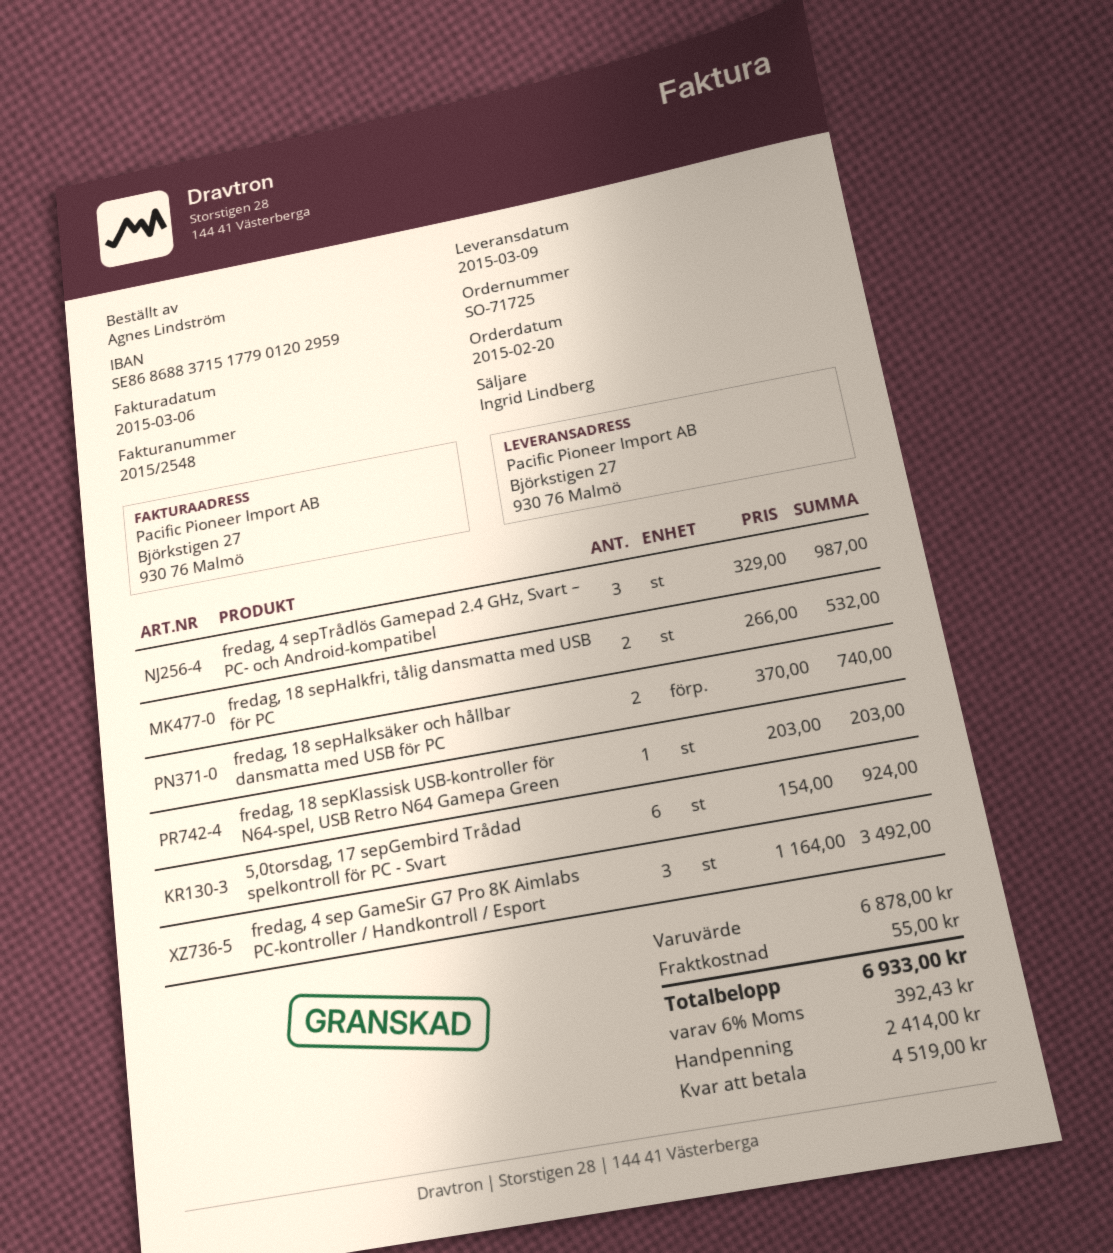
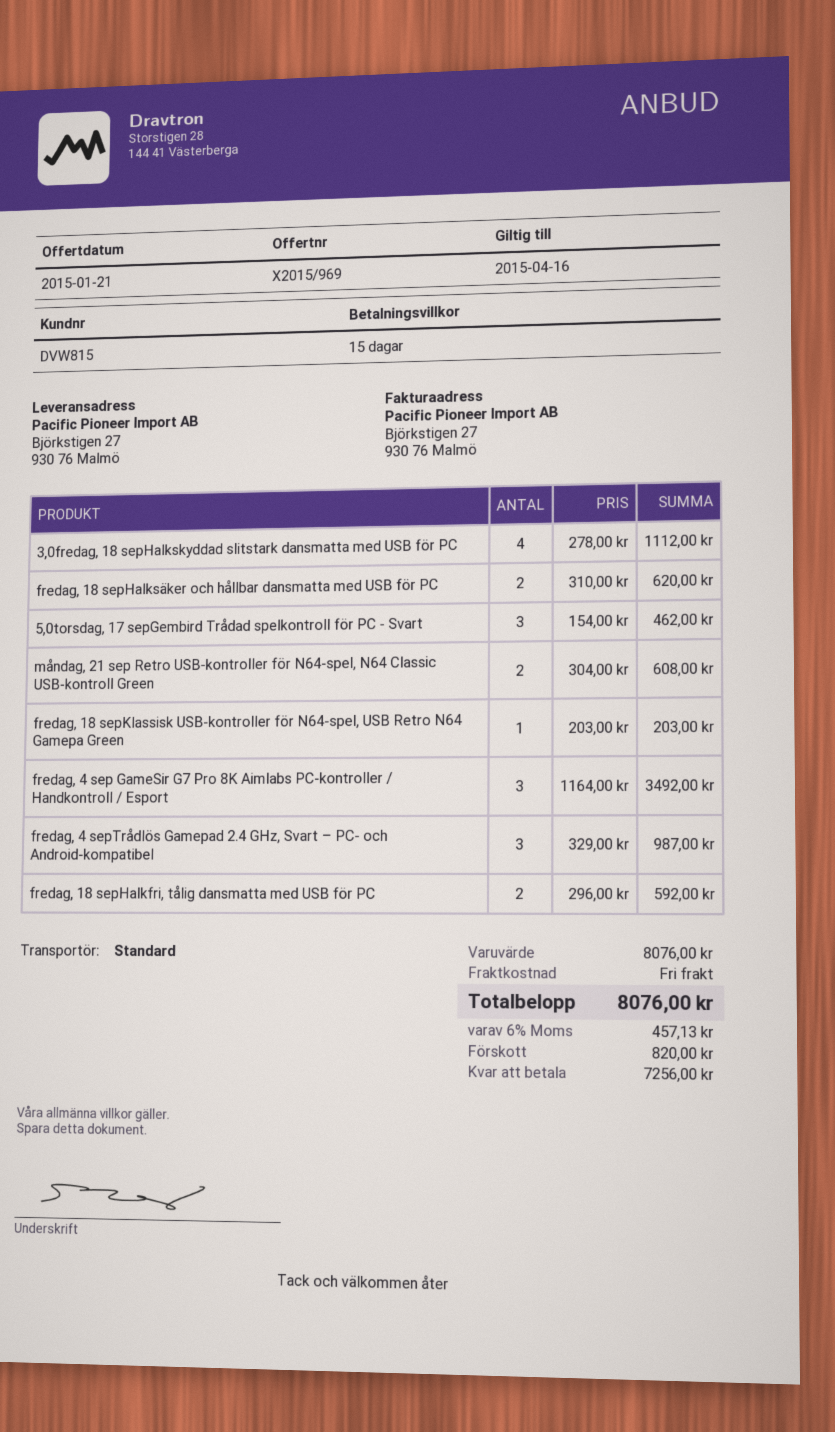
fredag, 18 sepHalkfri, tålig dansmatta med USB för PC: 2 x 266.00 = 532.00 -> 2 x 296.00 = 592.00
fredag, 18 sepHalksäker och hållbar dansmatta med USB för PC: 2 x 370.00 = 740.00 -> 2 x 310.00 = 620.00
5,0torsdag, 17 sepGembird Trådad spelkontroll för PC - Svart: 6 x 154.00 = 924.00 -> 3 x 154.00 = 462.00
3,0fredag, 18 sepHalkskyddad slitstark dansmatta med USB för PC: none -> 4 x 278.00 = 1112.00
måndag, 21 sep Retro USB-kontroller för N64-spel, N64 Classic USB-kontroll Green: none -> 2 x 304.00 = 608.00
subtotal: 6878.00 -> 8076.00
shipping: 55.00 -> 0.00
tax: 6% = 392.43 -> 6% = 457.13
total: 6933.00 -> 8076.00
deposit: 2414.00 -> 820.00
balance: 4519.00 -> 7256.00

